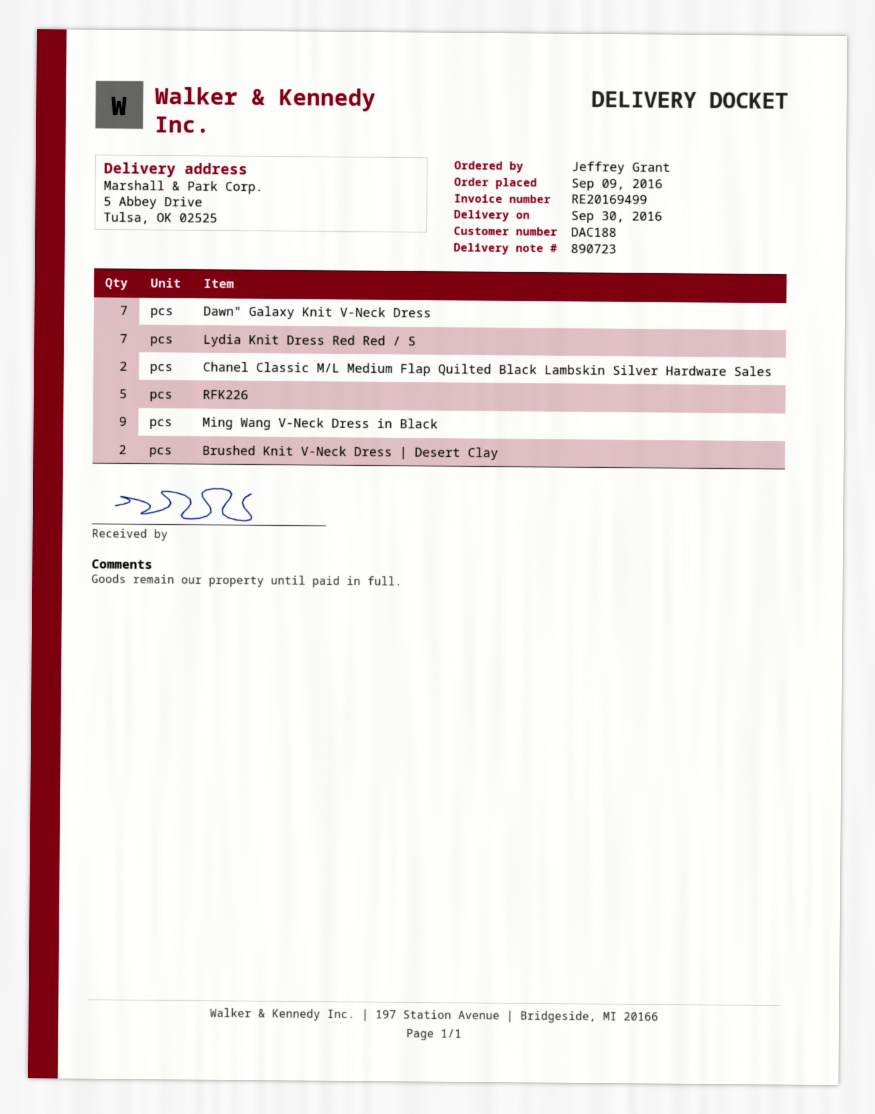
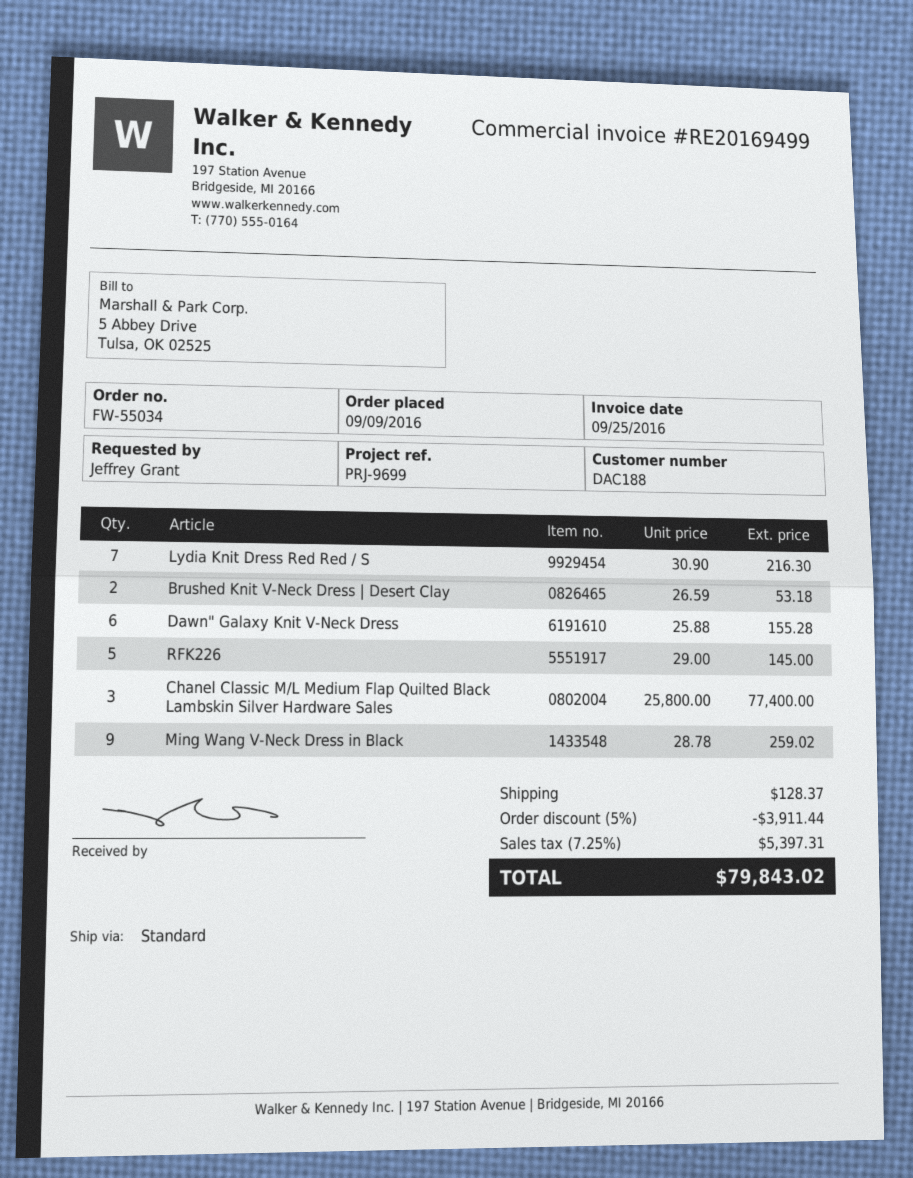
Dawn" Galaxy Knit V-Neck Dress: 7 -> 6
Chanel Classic M/L Medium Flap Quilted Black Lambskin Silver Hardware Sales: 2 -> 3

